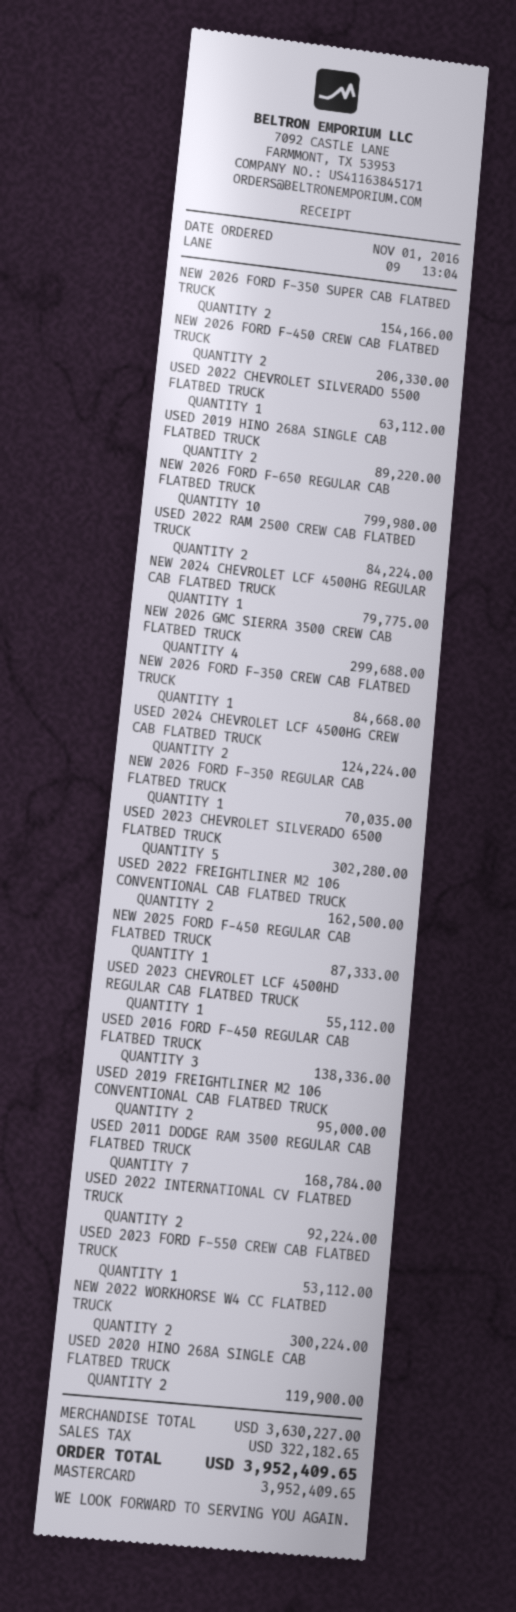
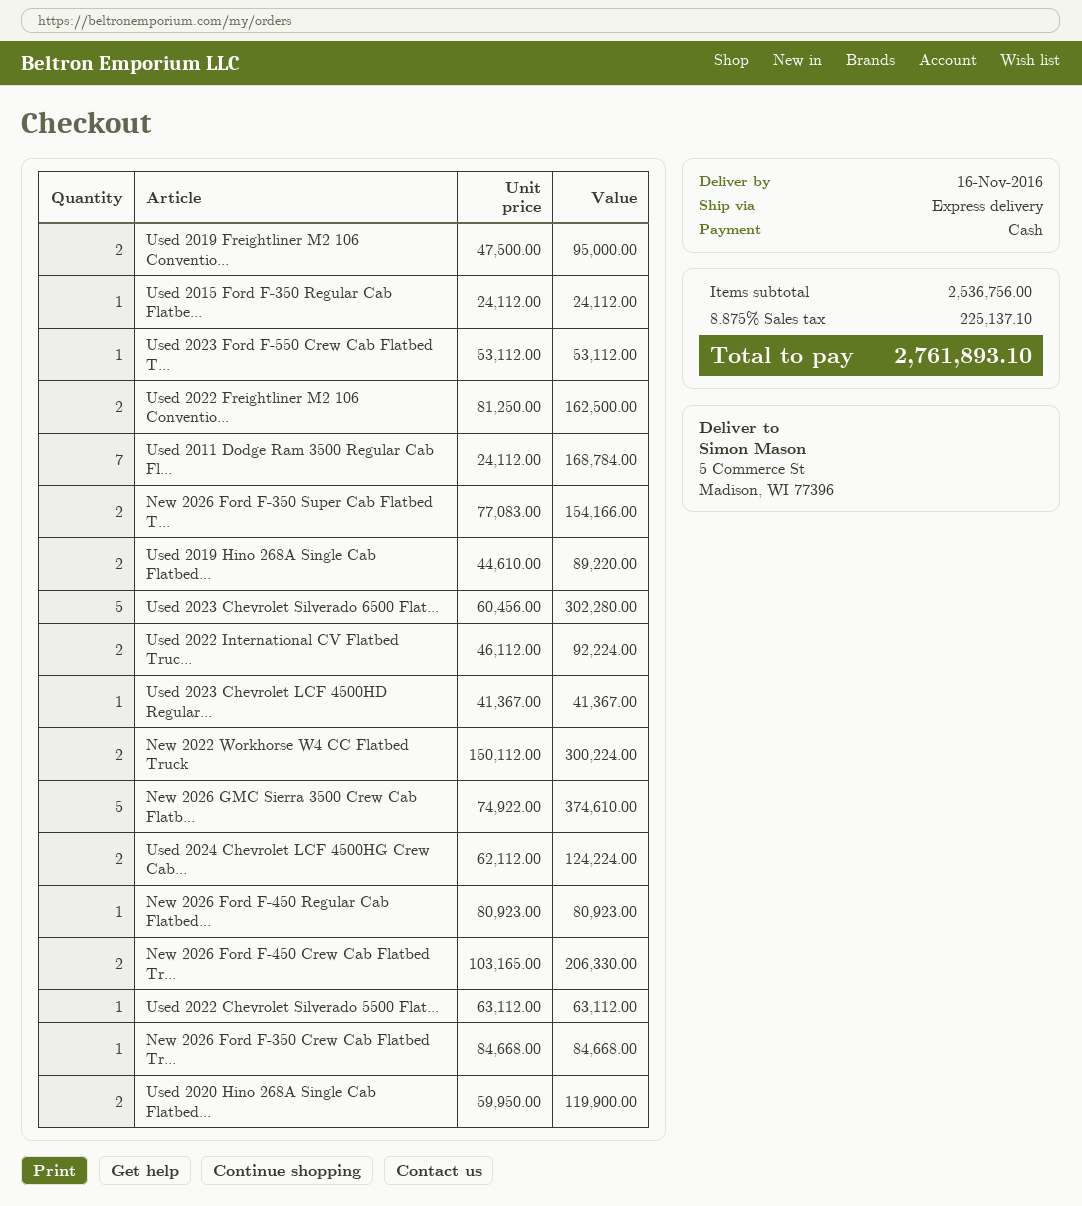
payment method: Mastercard -> cash
NEW 2026 FORD F-650 REGULAR CAB FLATBED TRUCK: 10 for 799980.00 -> none
USED 2022 RAM 2500 CREW CAB FLATBED TRUCK: 2 for 84224.00 -> none
NEW 2024 CHEVROLET LCF 4500HG REGULAR CAB FLATBED TRUCK: 1 for 79775.00 -> none
NEW 2026 GMC SIERRA 3500 CREW CAB FLATBED TRUCK: 4 for 299688.00 -> 5 for 374610.00
NEW 2026 FORD F-350 REGULAR CAB FLATBED TRUCK: 1 for 70035.00 -> none
NEW 2025 FORD F-450 REGULAR CAB FLATBED TRUCK: 1 for 87333.00 -> none
USED 2023 CHEVROLET LCF 4500HD REGULAR CAB FLATBED TRUCK: 1 for 55112.00 -> 1 for 41367.00
USED 2016 FORD F-450 REGULAR CAB FLATBED TRUCK: 3 for 138336.00 -> none
Used 2015 Ford F-350 Regular Cab Flatbe...: none -> 1 for 24112.00
New 2026 Ford F-450 Regular Cab Flatbed...: none -> 1 for 80923.00
subtotal: 3630227.00 -> 2536756.00
tax: 322182.65 -> 225137.10
total: 3952409.65 -> 2761893.10

